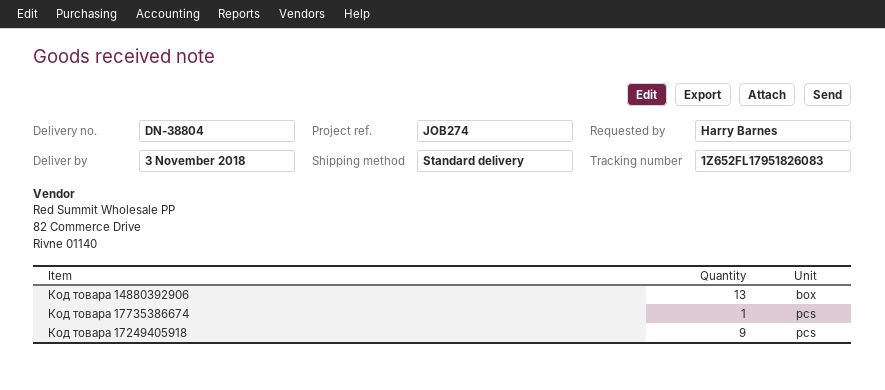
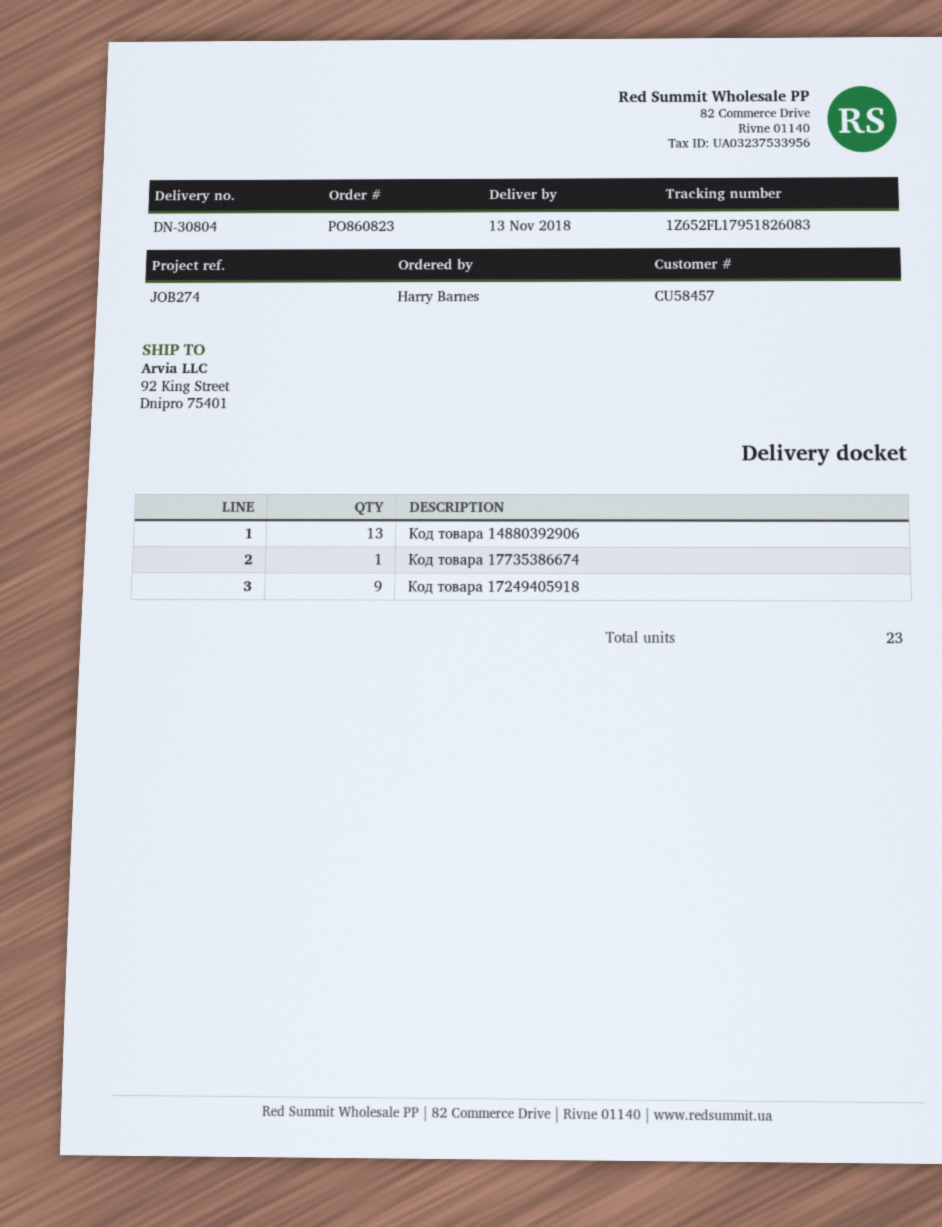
delivery note number: DN-38804 -> DN-30804
delivery date: 2018-11-03 -> 2018-11-13

